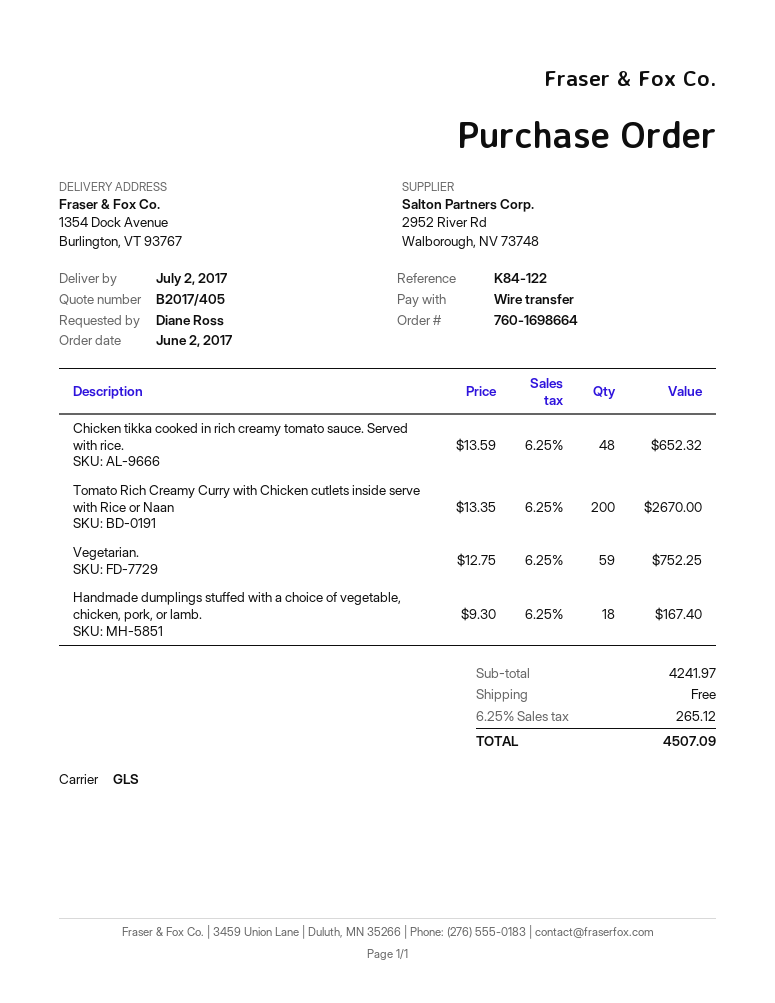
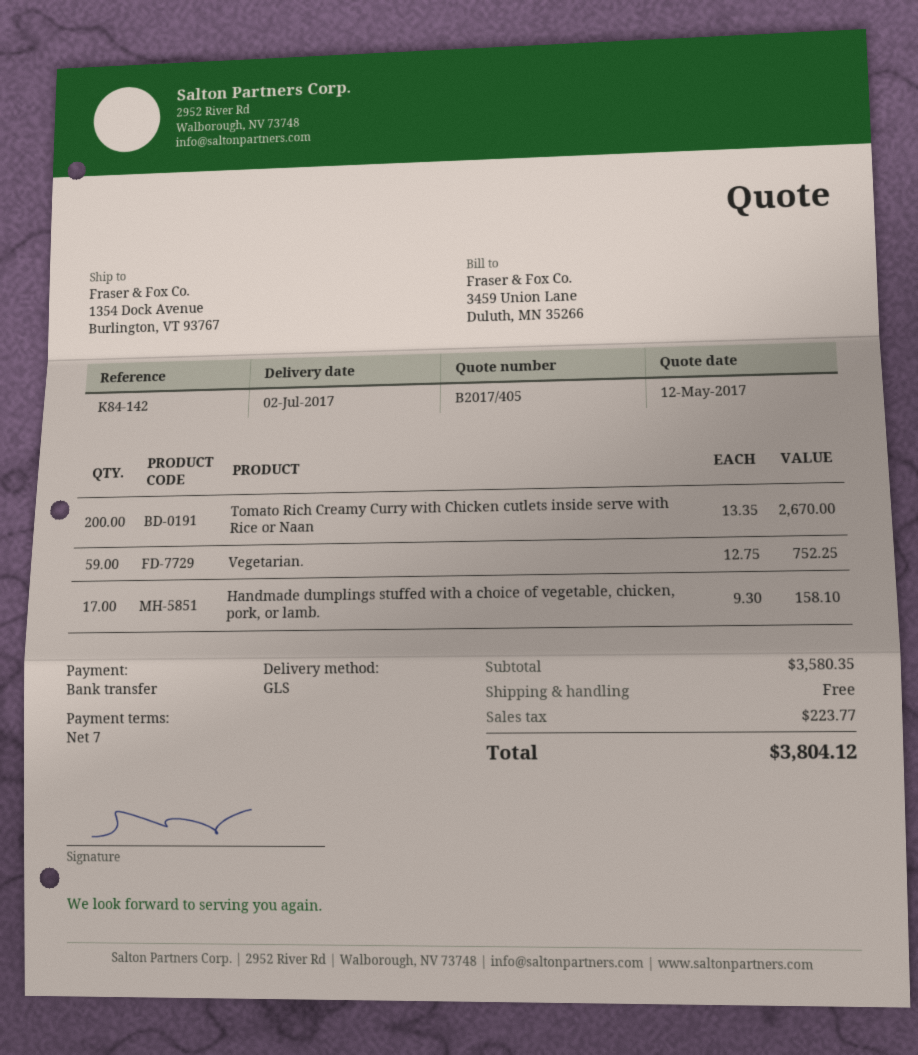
reference: K84-122 -> K84-142
Chicken tikka cooked in rich creamy tomato sauce. Served with rice.: 48 x 13.59 = 652.32 -> none
Handmade dumplings stuffed with a choice of vegetable, chicken, pork, or lamb.: 18 x 9.30 = 167.40 -> 17 x 9.30 = 158.10
subtotal: 4241.97 -> 3580.35
tax: 265.12 -> 223.77
total: 4507.09 -> 3804.12

